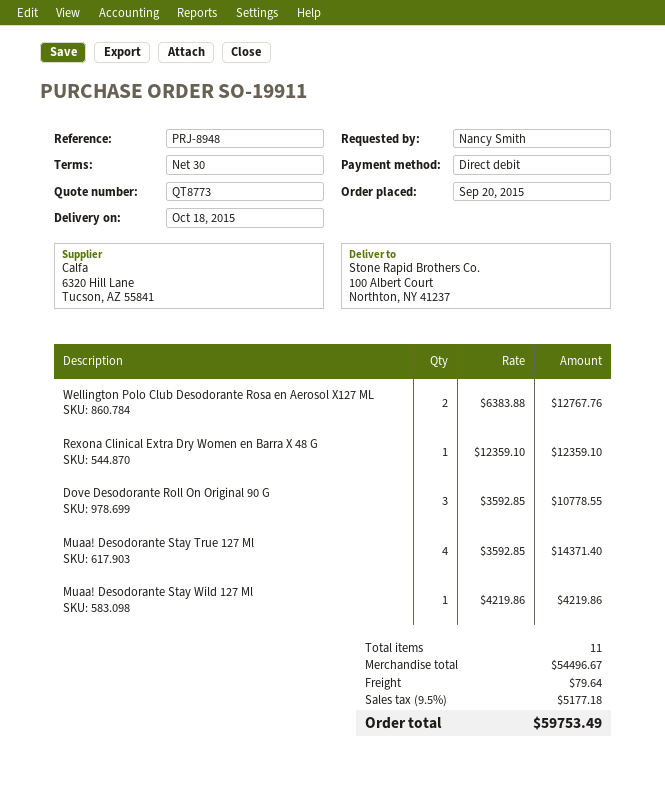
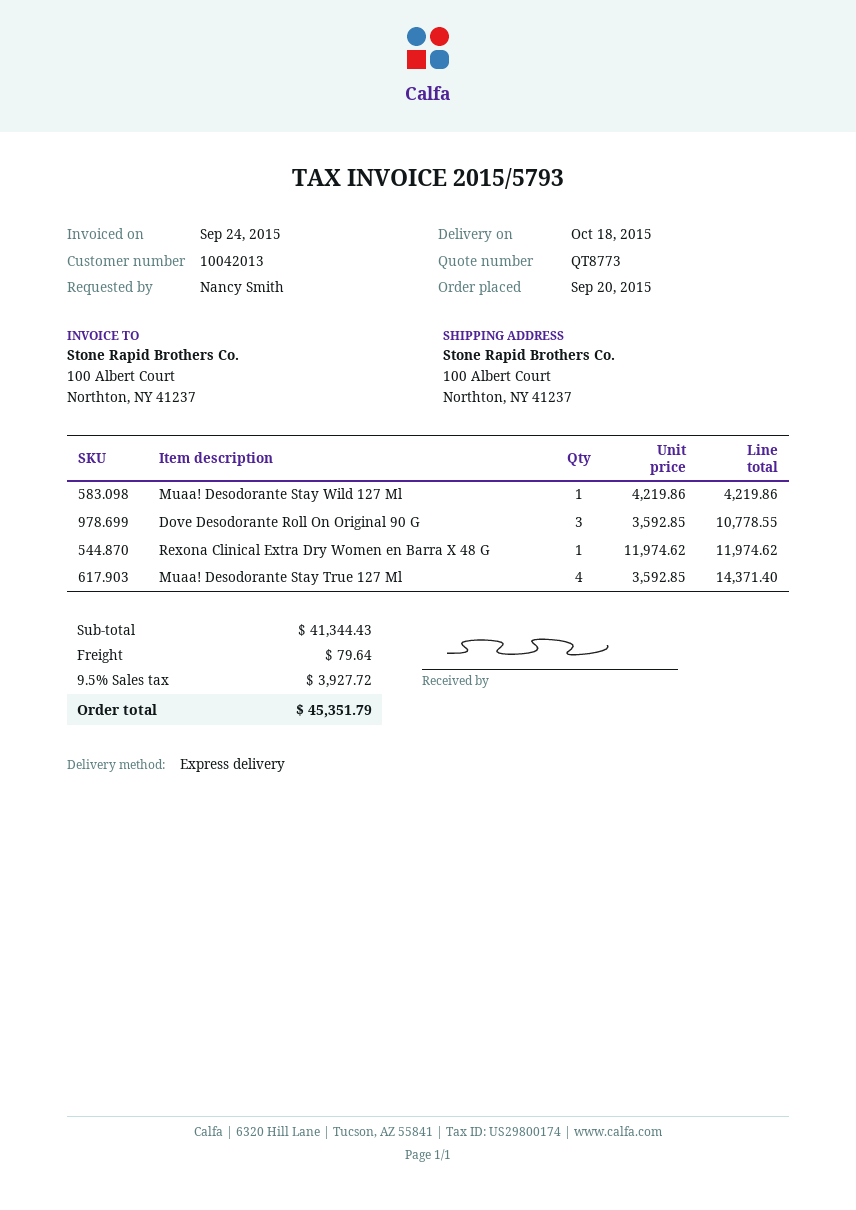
Wellington Polo Club Desodorante Rosa en Aerosol X127 ML: 2 x 6383.88 = 12767.76 -> none
Rexona Clinical Extra Dry Women en Barra X 48 G: 1 x 12359.10 = 12359.10 -> 1 x 11974.62 = 11974.62
subtotal: 54496.67 -> 41344.43
tax: 9.5% = 5177.18 -> 9.5% = 3927.72
total: 59753.49 -> 45351.79

